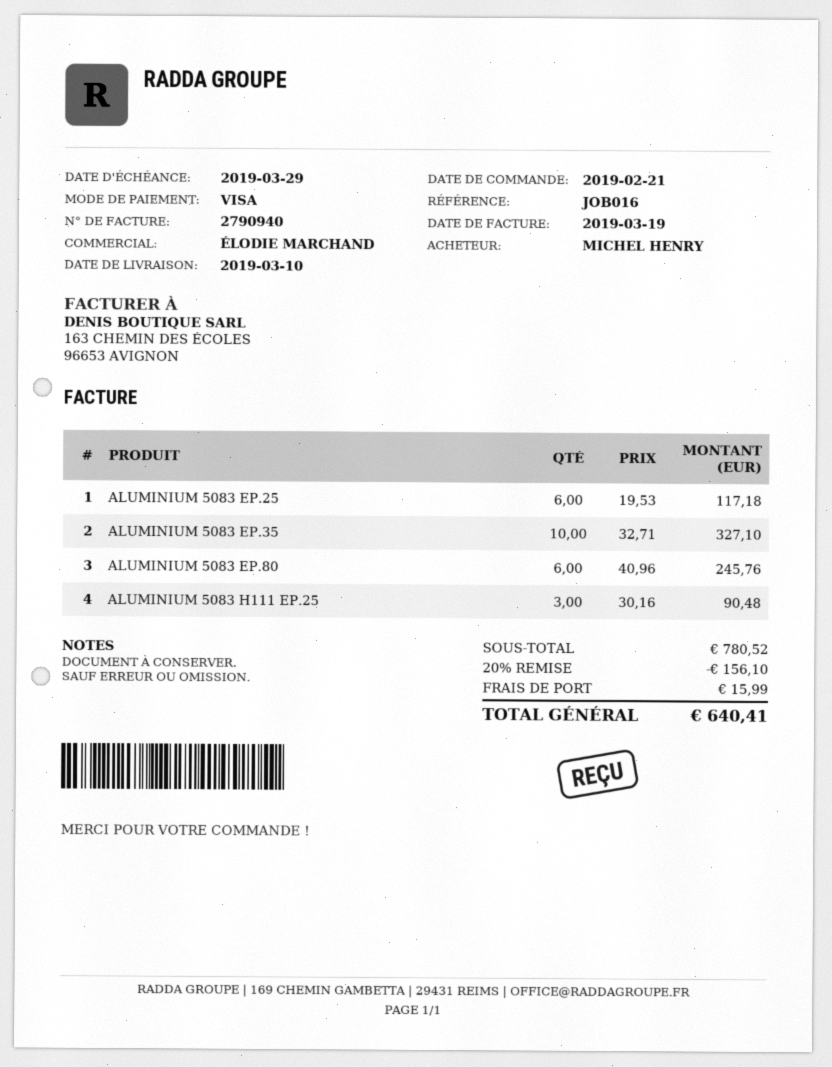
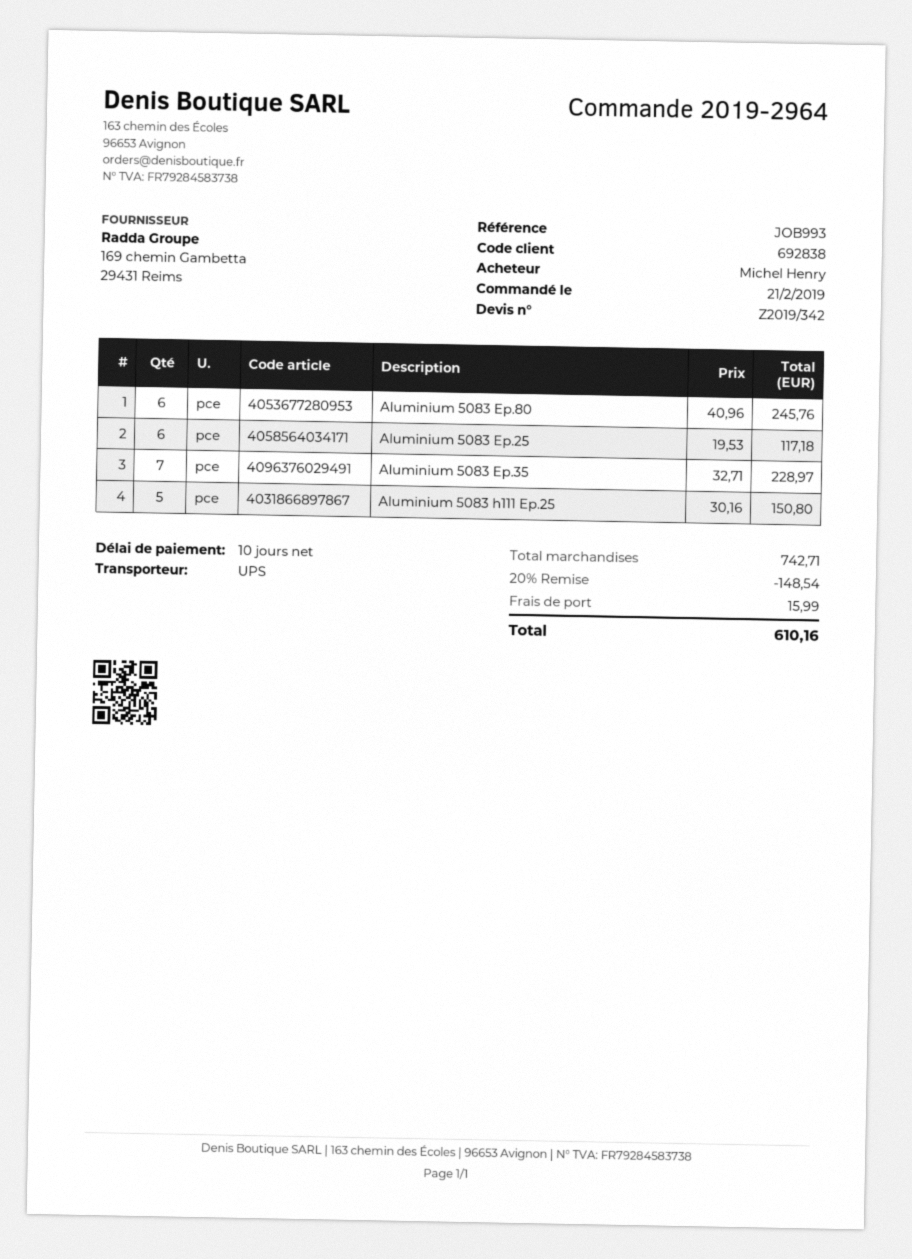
reference: JOB016 -> JOB993
ALUMINIUM 5083 EP.35: 10 x 32.71 = 327.10 -> 7 x 32.71 = 228.97
ALUMINIUM 5083 H111 EP.25: 3 x 30.16 = 90.48 -> 5 x 30.16 = 150.80
subtotal: 780.52 -> 742.71
discount: 20% = 156.10 -> 20% = 148.54
total: 640.41 -> 610.16

